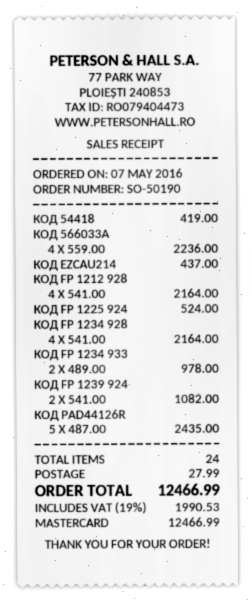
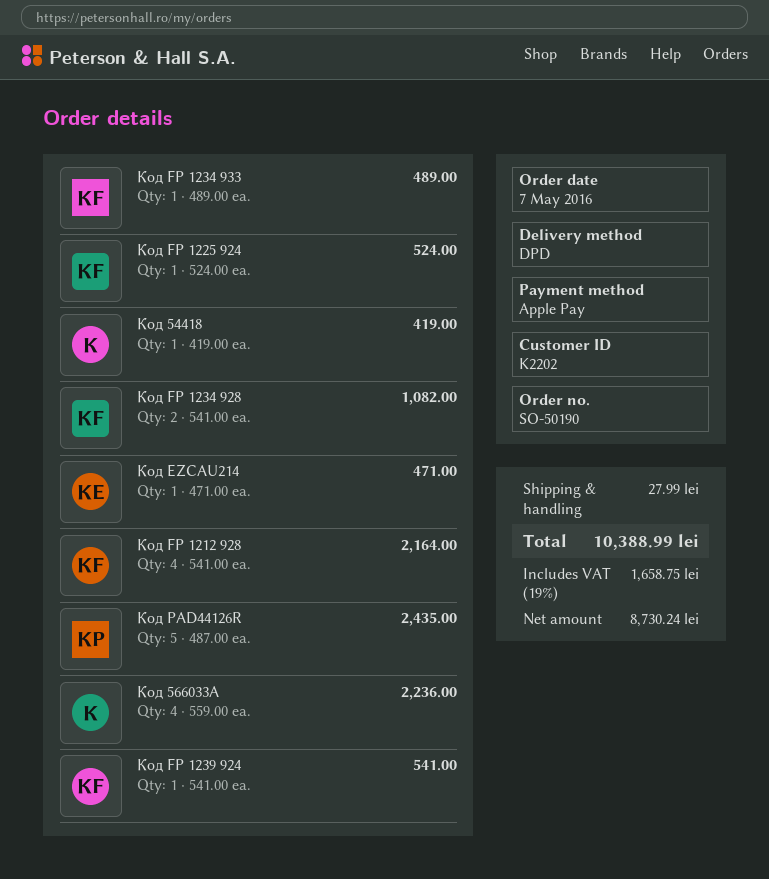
payment method: Mastercard -> Apple Pay
КОД EZCAU214: 1 x 437.00 = 437.00 -> 1 x 471.00 = 471.00
КОД FP 1234 928: 4 x 541.00 = 2164.00 -> 2 x 541.00 = 1082.00
КОД FP 1234 933: 2 x 489.00 = 978.00 -> 1 x 489.00 = 489.00
КОД FP 1239 924: 2 x 541.00 = 1082.00 -> 1 x 541.00 = 541.00
tax: 19% = 1990.53 -> 19% = 1658.75
total: 12466.99 -> 10388.99

